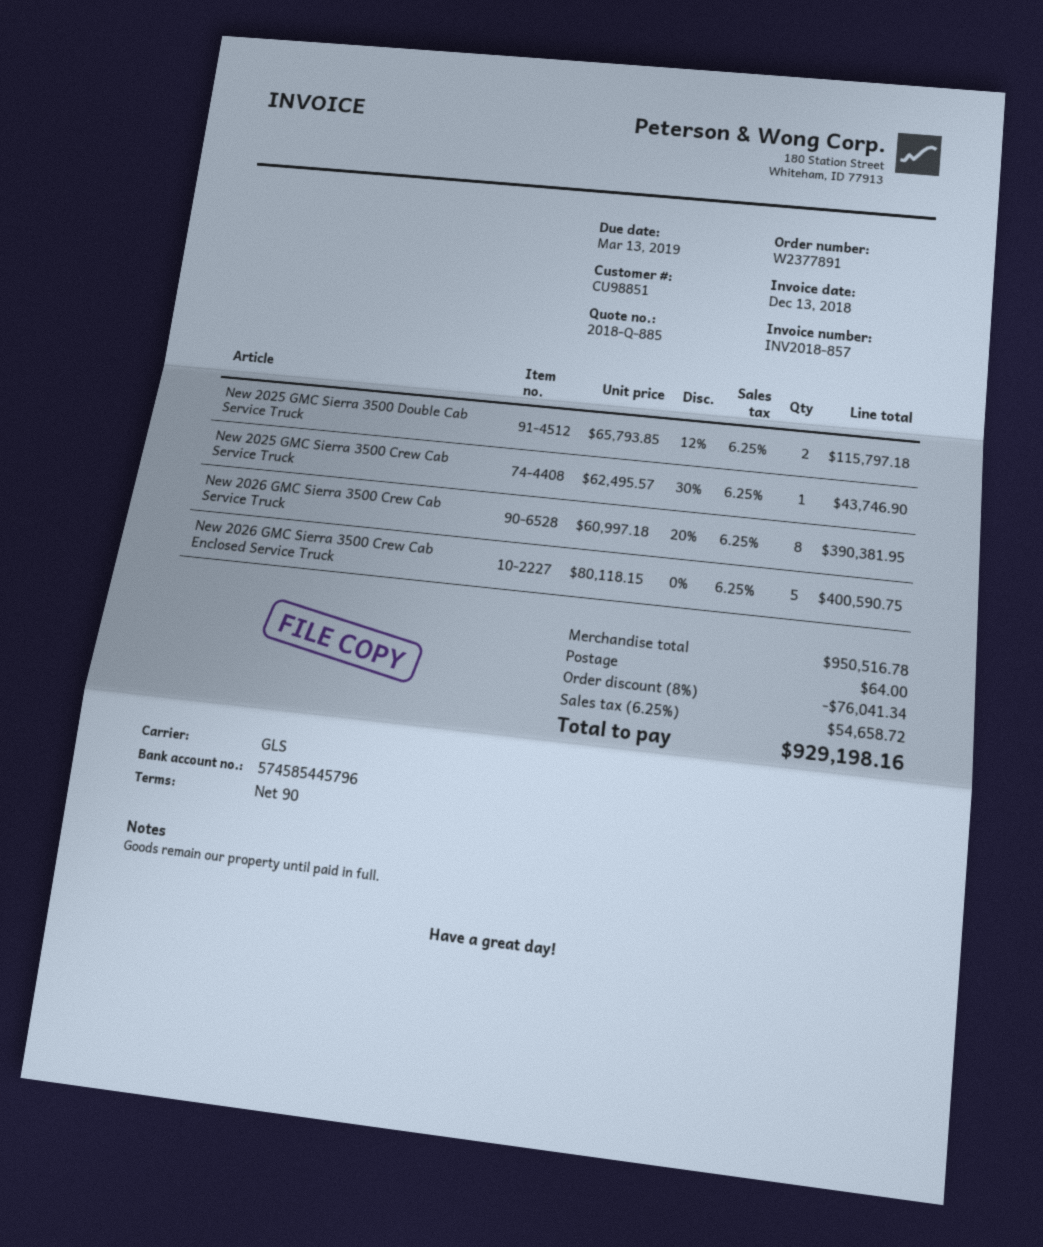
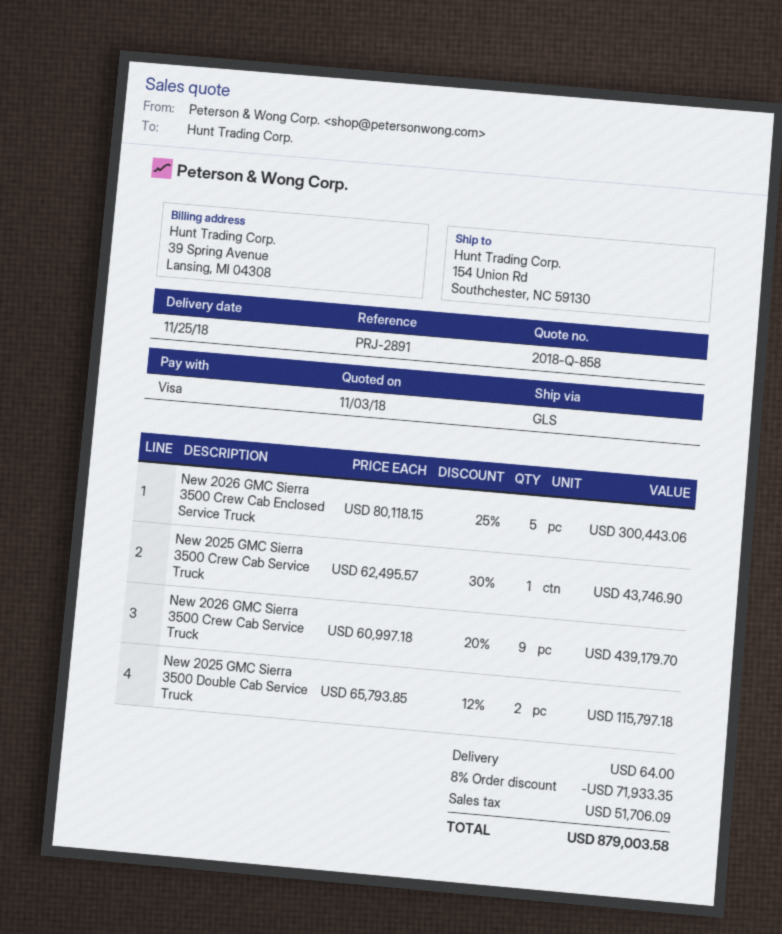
quote number: 2018-Q-885 -> 2018-Q-858
New 2026 GMC Sierra 3500 Crew Cab Service Truck: 8 x 60997.18 - 20% = 390381.95 -> 9 x 60997.18 - 20% = 439179.70
New 2026 GMC Sierra 3500 Crew Cab Enclosed Service Truck: 5 x 80118.15 = 400590.75 -> 5 x 80118.15 - 25% = 300443.06
discount: 8% = 76041.34 -> 8% = 71933.35
tax: 54658.72 -> 51706.09
total: 929198.16 -> 879003.58

